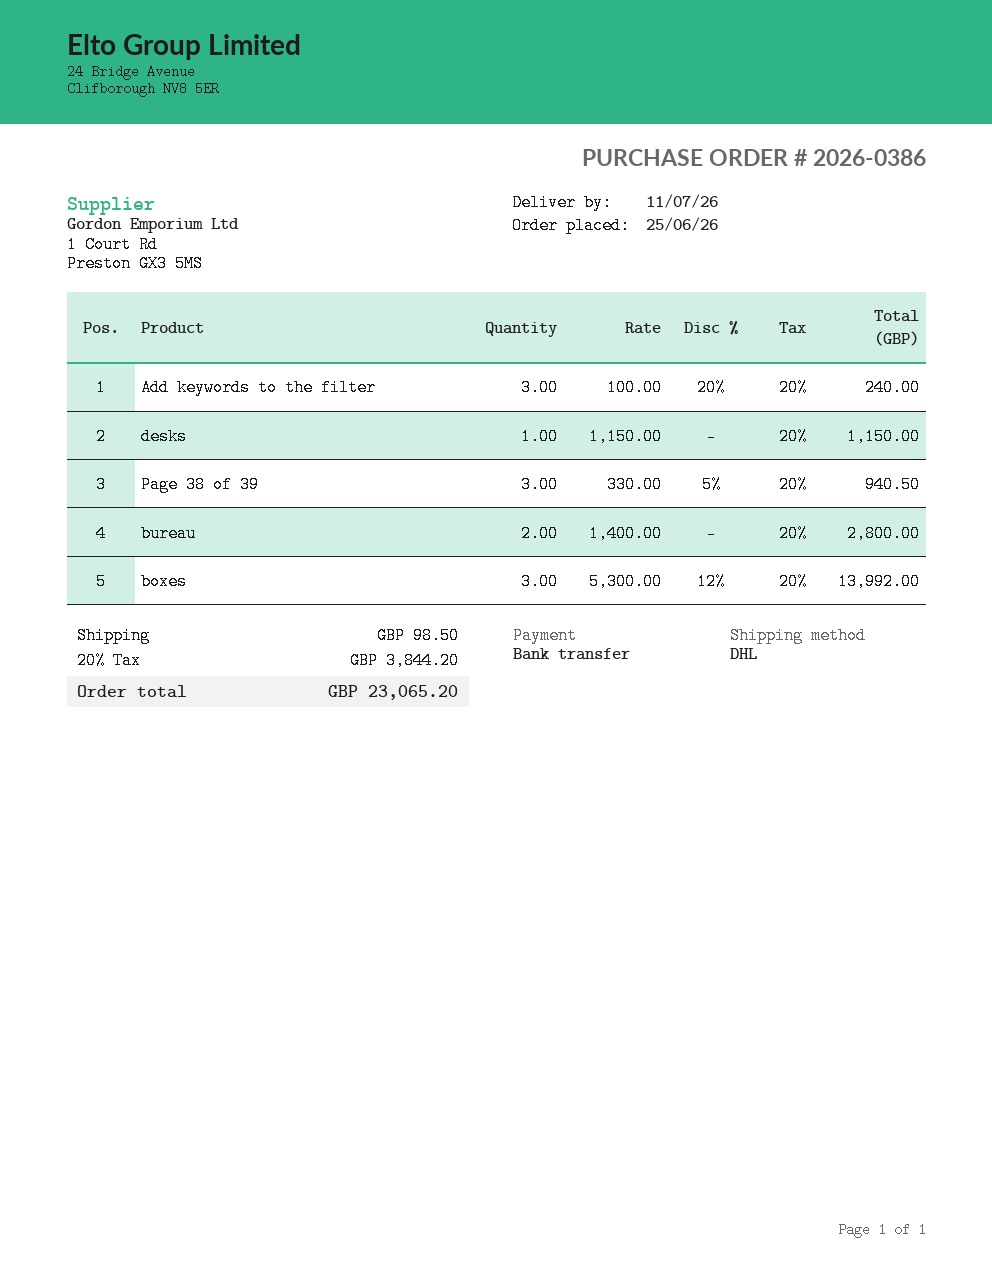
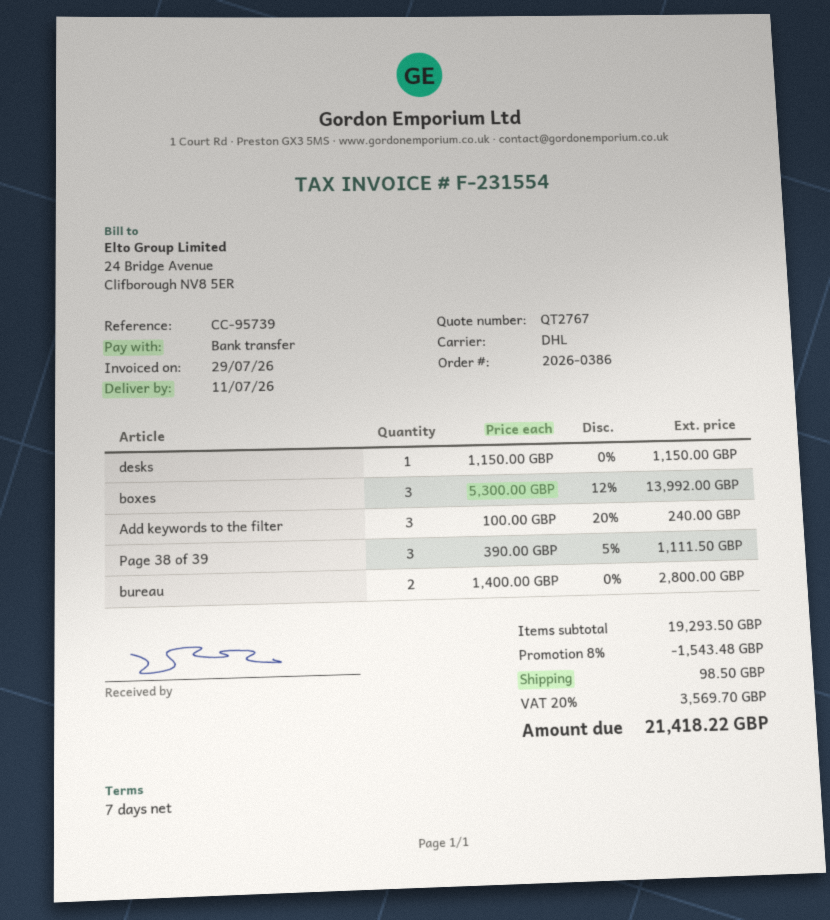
Page 38 of 39: 3 x 330.00 - 5% = 940.50 -> 3 x 390.00 - 5% = 1111.50
discount: none -> 8% = 1543.48
tax: 20% = 3844.20 -> 20% = 3569.70
total: 23065.20 -> 21418.22

